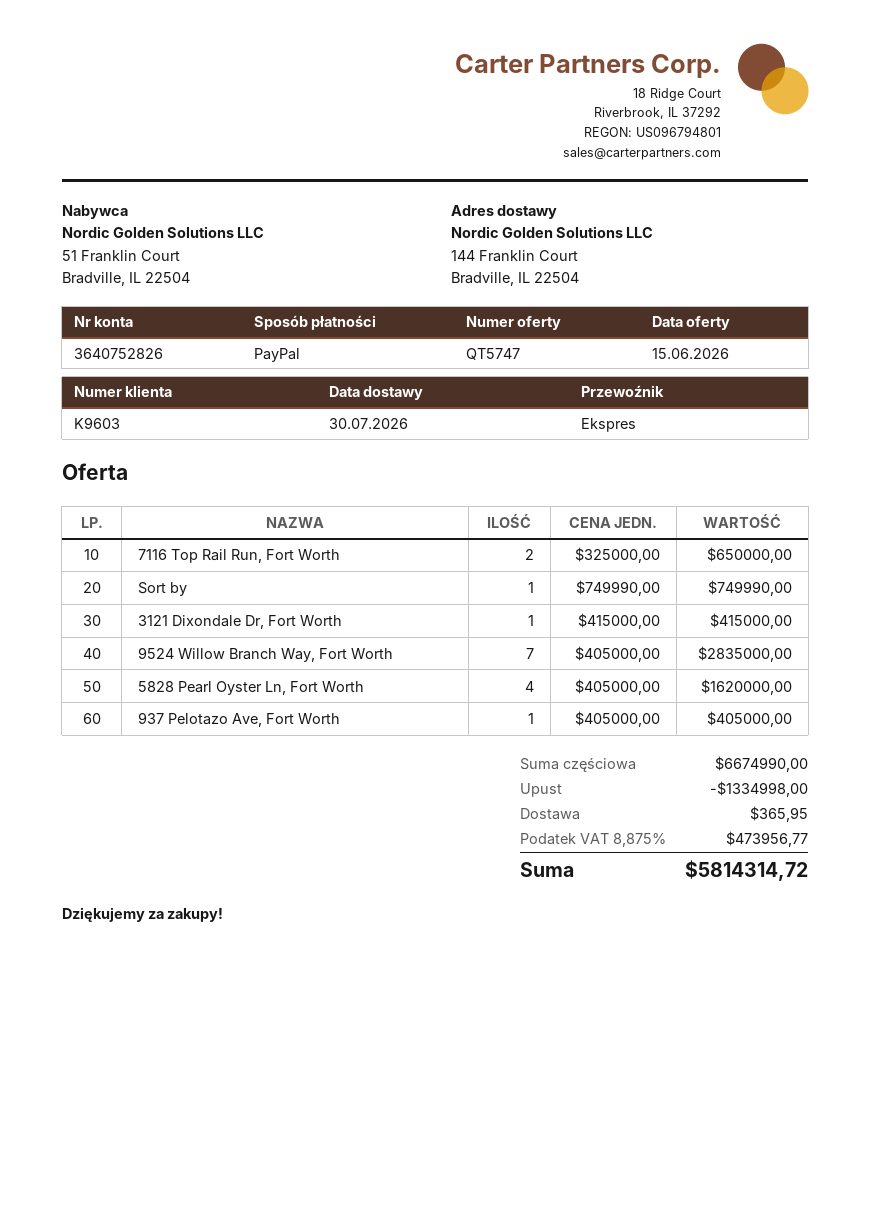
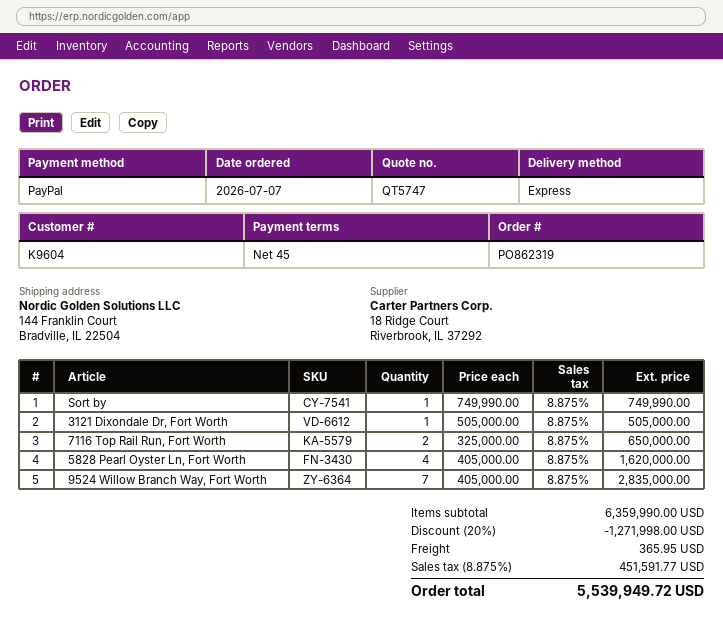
customer number: K9603 -> K9604
3121 Dixondale Dr, Fort Worth: 1 x 415000.00 = 415000.00 -> 1 x 505000.00 = 505000.00
937 Pelotazo Ave, Fort Worth: 1 x 405000.00 = 405000.00 -> none
subtotal: 6674990.00 -> 6359990.00
discount: 1334998.00 -> 1271998.00
tax: 8.875% = 473956.77 -> 8.875% = 451591.77
total: 5814314.72 -> 5539949.72

